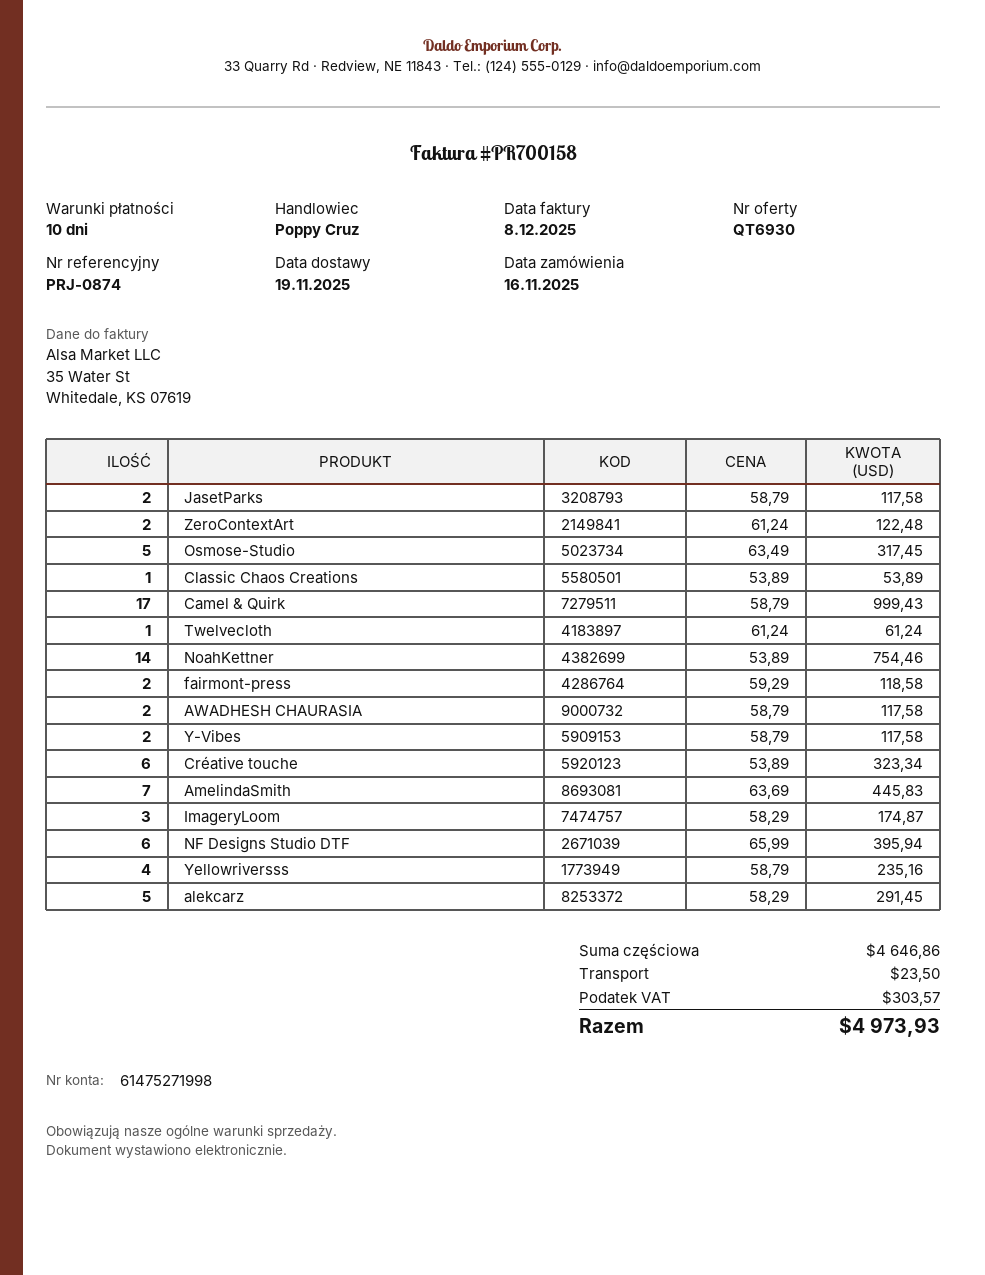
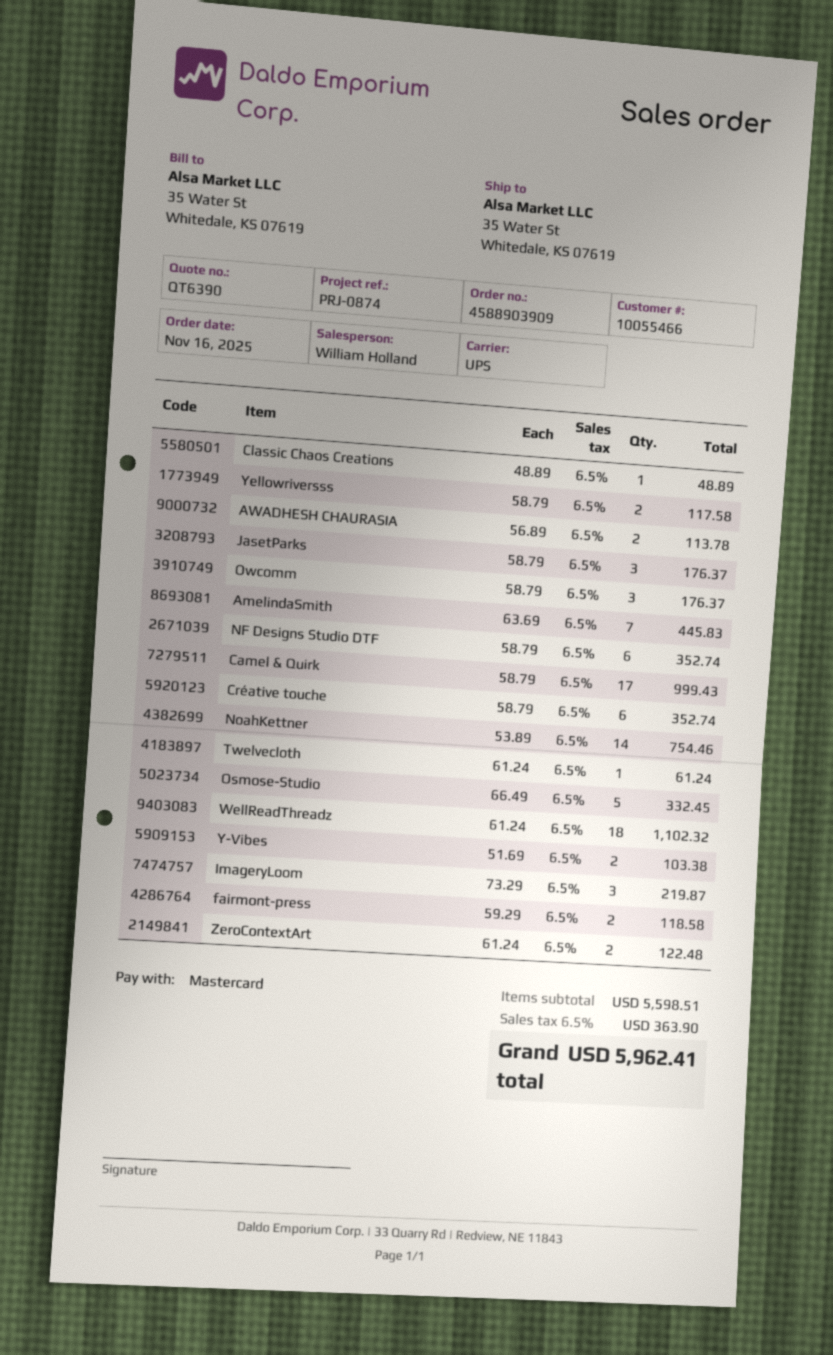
quote number: QT6930 -> QT6390
sales rep: Poppy Cruz -> William Holland
JasetParks: 2 x 58.79 = 117.58 -> 3 x 58.79 = 176.37
Osmose-Studio: 5 x 63.49 = 317.45 -> 5 x 66.49 = 332.45
Classic Chaos Creations: 1 x 53.89 = 53.89 -> 1 x 48.89 = 48.89
AWADHESH CHAURASIA: 2 x 58.79 = 117.58 -> 2 x 56.89 = 113.78
Y-Vibes: 2 x 58.79 = 117.58 -> 2 x 51.69 = 103.38
Créative touche: 6 x 53.89 = 323.34 -> 6 x 58.79 = 352.74
ImageryLoom: 3 x 58.29 = 174.87 -> 3 x 73.29 = 219.87
NF Designs Studio DTF: 6 x 65.99 = 395.94 -> 6 x 58.79 = 352.74
Yellowriversss: 4 x 58.79 = 235.16 -> 2 x 58.79 = 117.58
alekcarz: 5 x 58.29 = 291.45 -> none
Owcomm: none -> 3 x 58.79 = 176.37
WellReadThreadz: none -> 18 x 61.24 = 1102.32
subtotal: 4646.86 -> 5598.51
shipping: 23.50 -> none
tax: 303.57 -> 363.90
total: 4973.93 -> 5962.41

